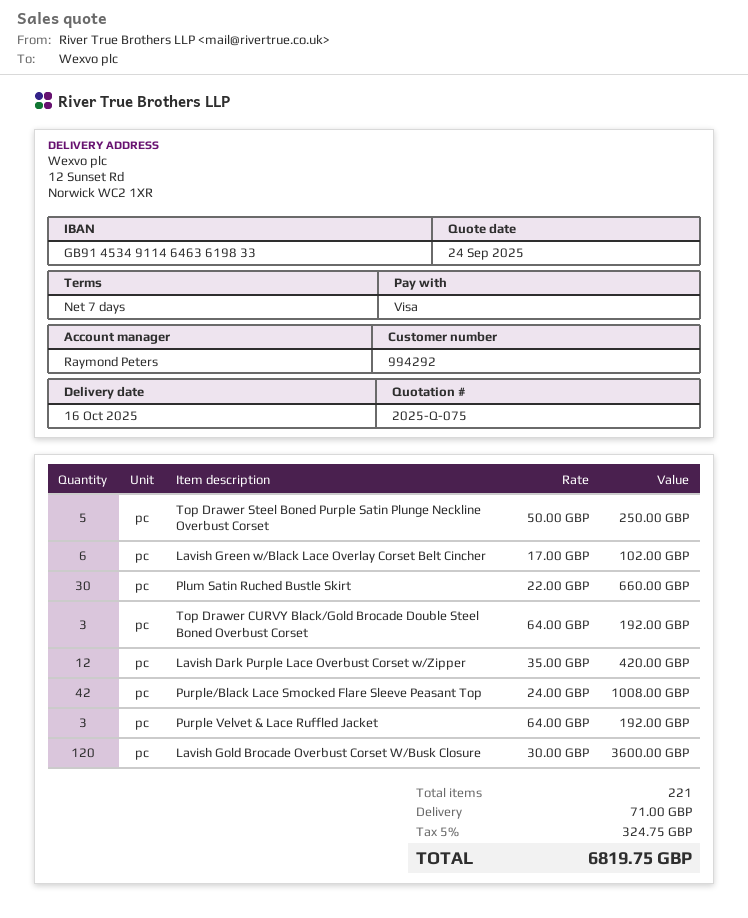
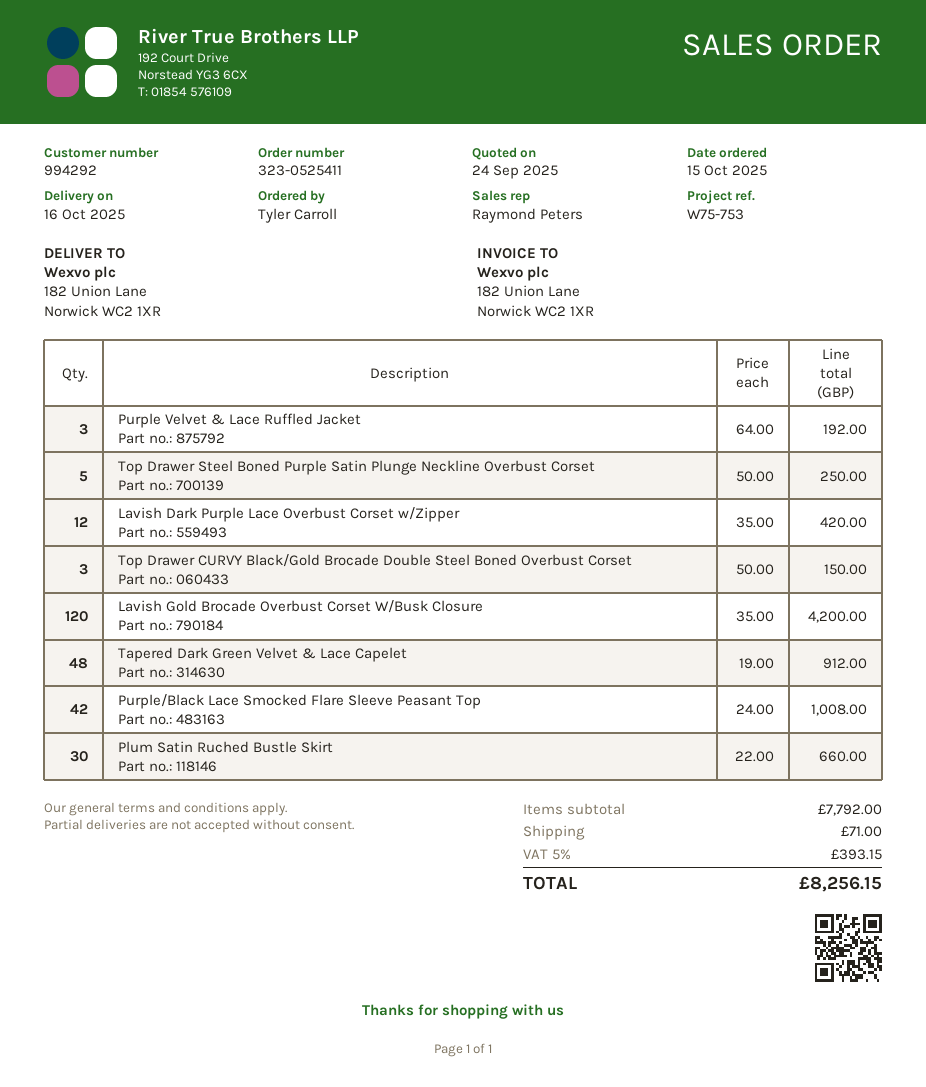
ship to: 12 Sunset Rd, Norwick WC2 1XR -> 182 Union Lane, Norwick WC2 1XR
Lavish Green w/Black Lace Overlay Corset Belt Cincher: 6 x 17.00 = 102.00 -> none
Top Drawer CURVY Black/Gold Brocade Double Steel Boned Overbust Corset: 3 x 64.00 = 192.00 -> 3 x 50.00 = 150.00
Lavish Gold Brocade Overbust Corset W/Busk Closure: 120 x 30.00 = 3600.00 -> 120 x 35.00 = 4200.00
Tapered Dark Green Velvet & Lace Capelet: none -> 48 x 19.00 = 912.00
tax: 5% = 324.75 -> 5% = 393.15
total: 6819.75 -> 8256.15

